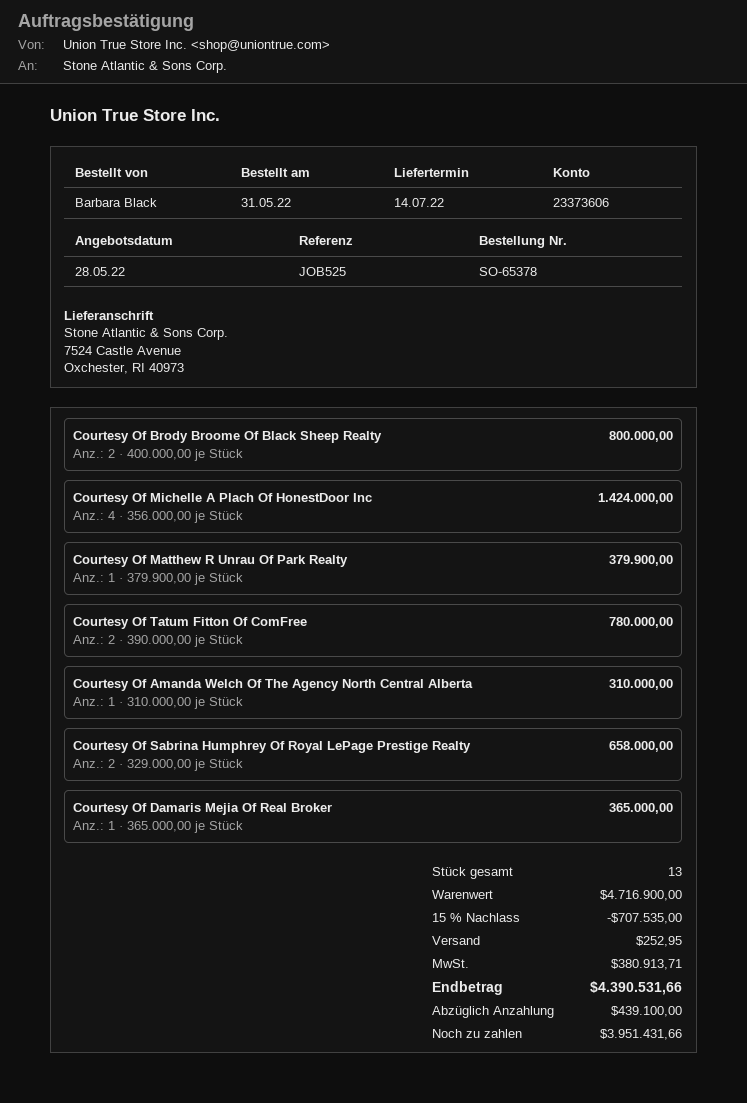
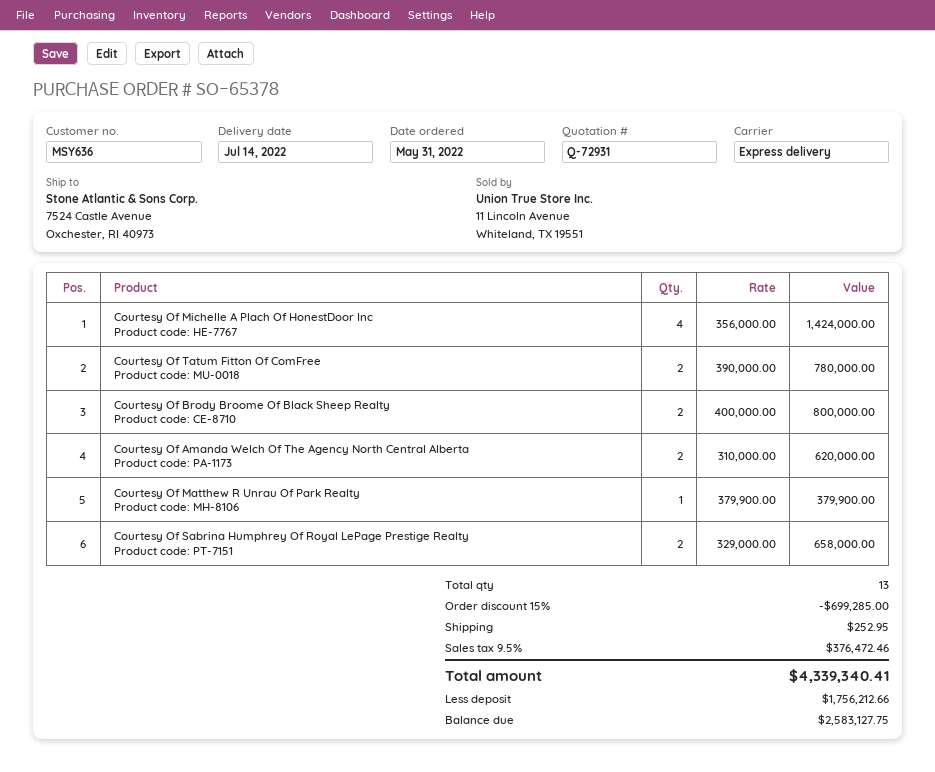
Courtesy Of Amanda Welch Of The Agency North Central Alberta: 1 x 310000.00 = 310000.00 -> 2 x 310000.00 = 620000.00
Courtesy Of Damaris Mejia Of Real Broker: 1 x 365000.00 = 365000.00 -> none
discount: 15% = 707535.00 -> 15% = 699285.00
tax: 380913.71 -> 376472.46
total: 4390531.66 -> 4339340.41
deposit: 439100.00 -> 1756212.66
balance: 3951431.66 -> 2583127.75

